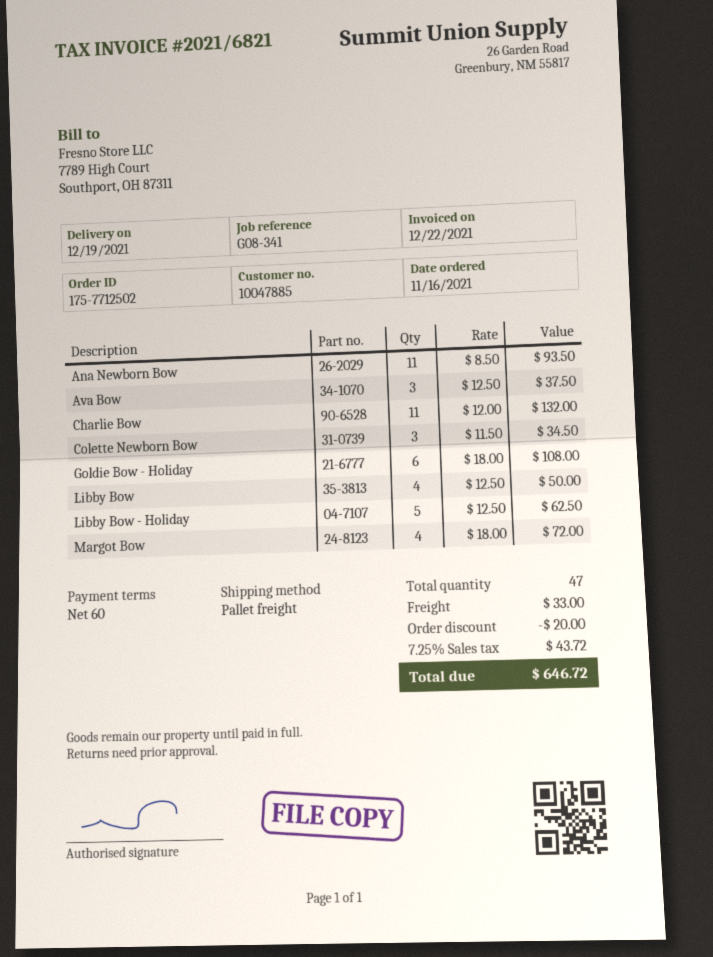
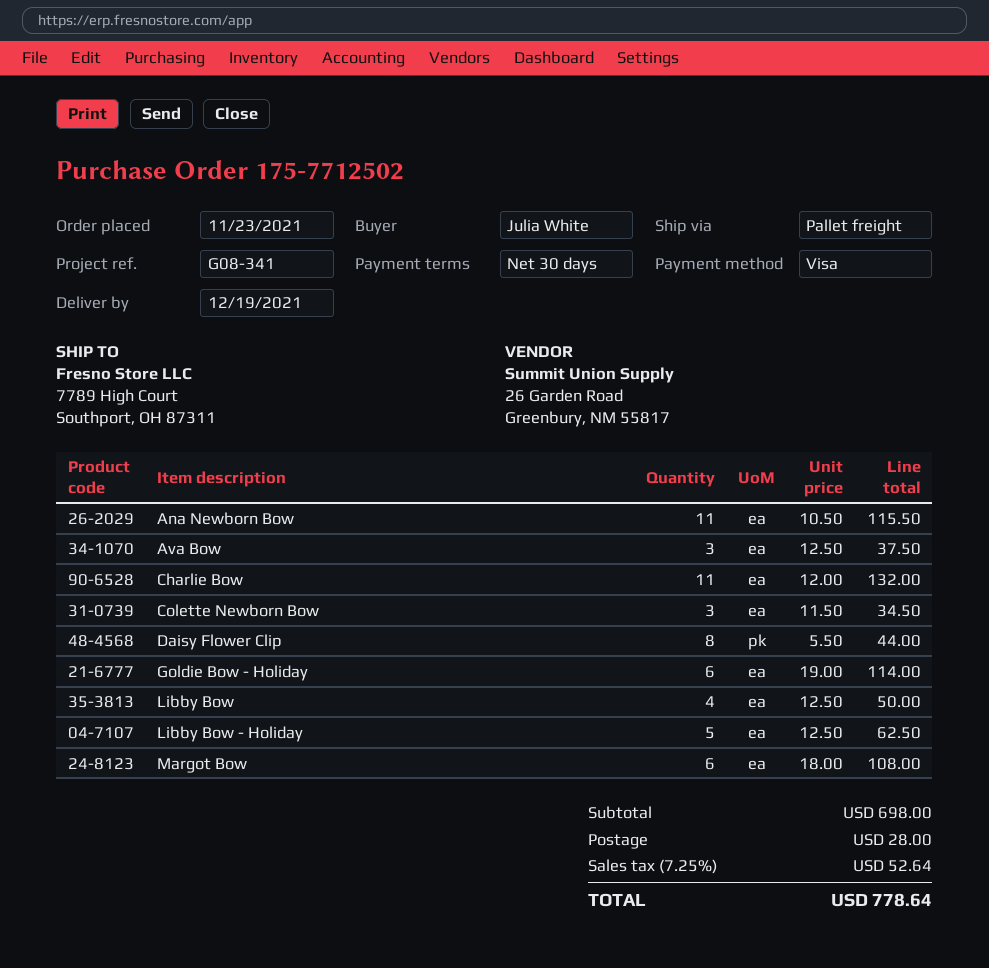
order date: 2021-11-16 -> 2021-11-23
payment terms: 60 days -> 30 days
Ana Newborn Bow: 11 x 8.50 = 93.50 -> 11 x 10.50 = 115.50
Goldie Bow - Holiday: 6 x 18.00 = 108.00 -> 6 x 19.00 = 114.00
Margot Bow: 4 x 18.00 = 72.00 -> 6 x 18.00 = 108.00
Daisy Flower Clip: none -> 8 x 5.50 = 44.00
discount: 20.00 -> none
shipping: 33.00 -> 28.00
tax: 7.25% = 43.72 -> 7.25% = 52.64
total: 646.72 -> 778.64

